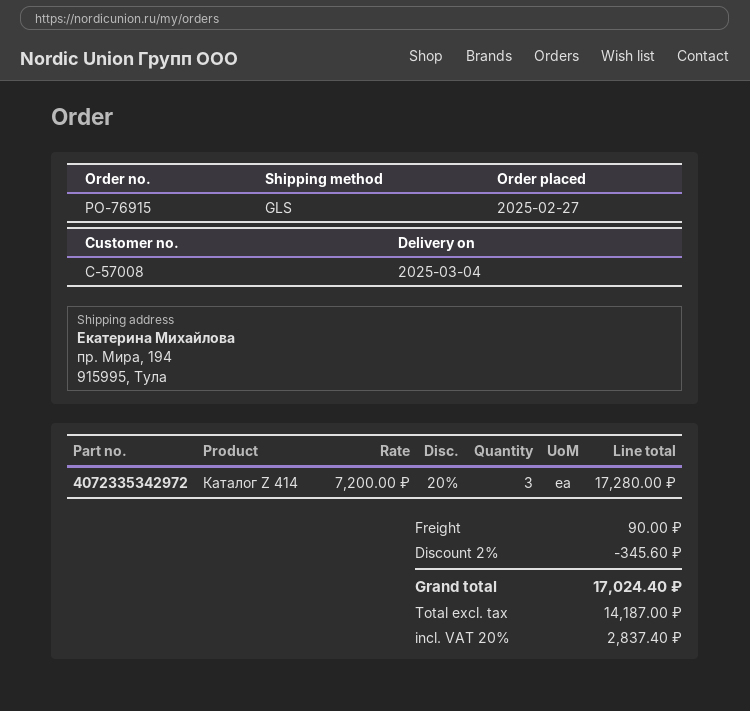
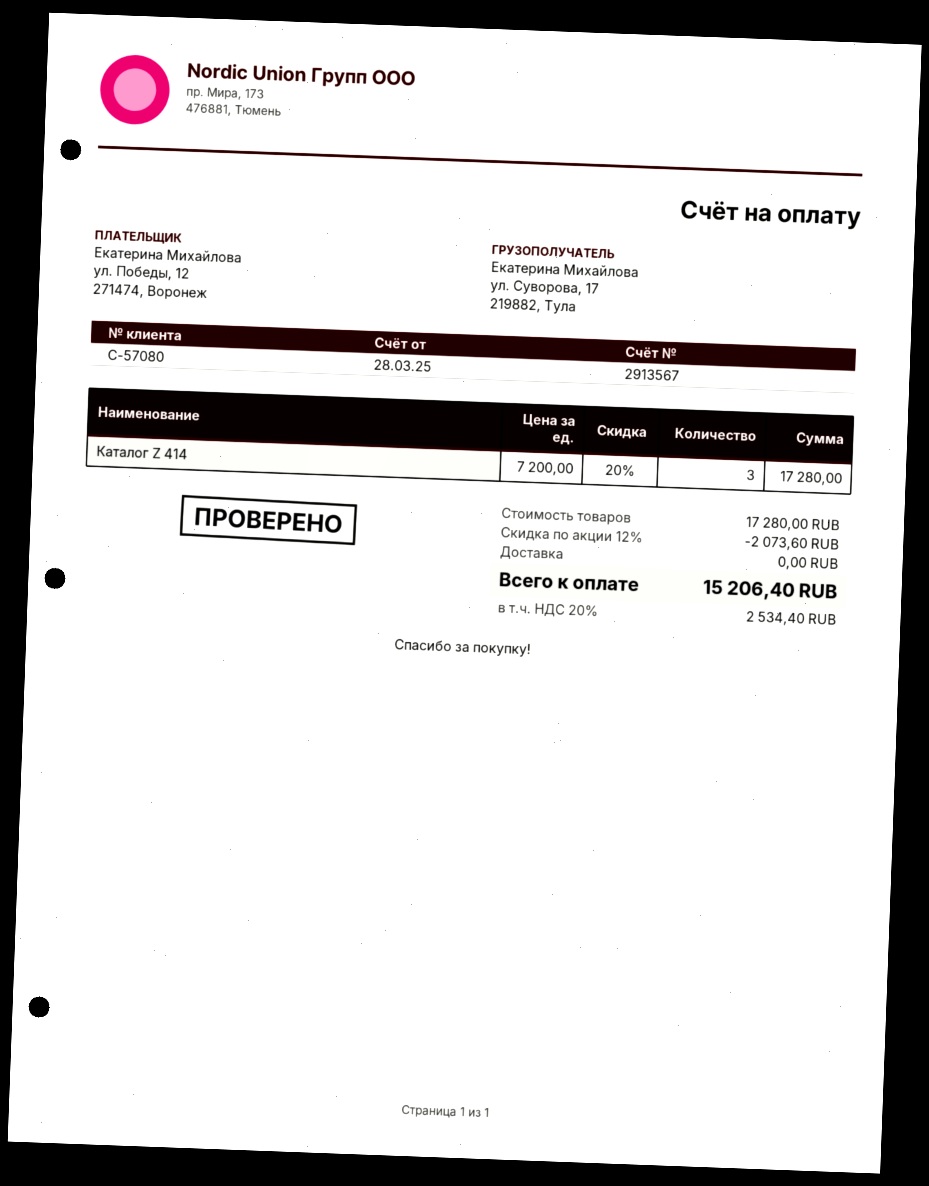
customer number: C-57008 -> C-57080
ship to: пр. Мира, 194, 915995, Тула -> ул. Суворова, 17, 219882, Тула
discount: 2% = 345.60 -> 12% = 2073.60
shipping: 90.00 -> 0.00
tax: 20% = 2837.40 -> 20% = 2534.40
total: 17024.40 -> 15206.40

